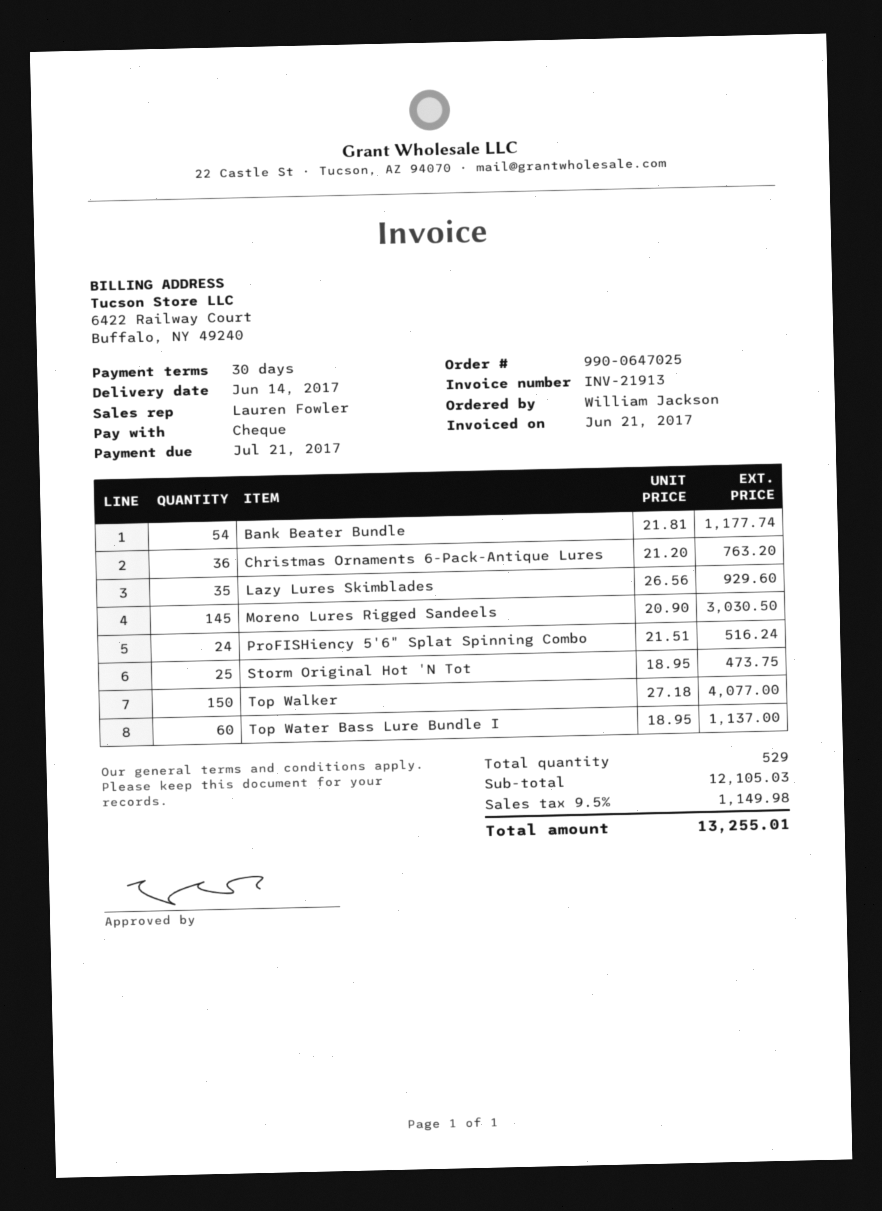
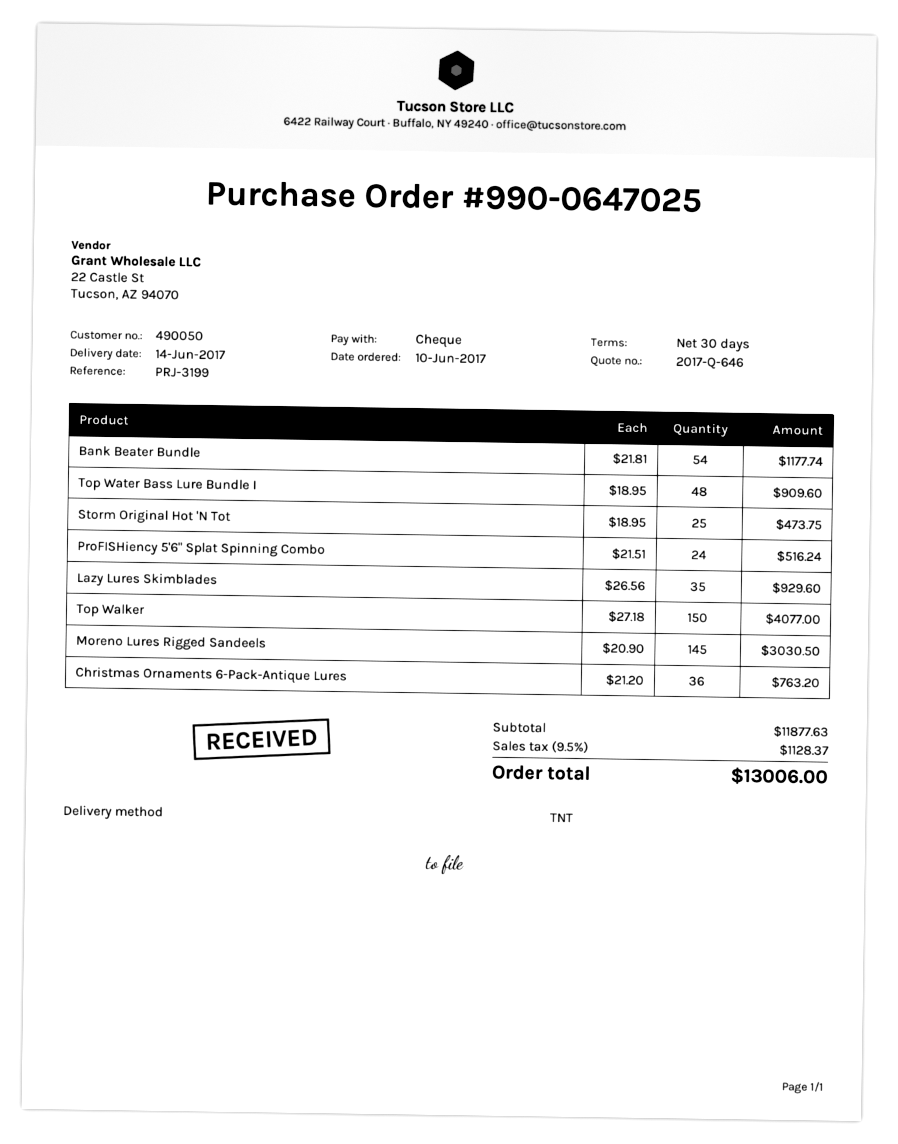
Top Water Bass Lure Bundle I: 60 x 18.95 = 1137.00 -> 48 x 18.95 = 909.60
subtotal: 12105.03 -> 11877.63
tax: 9.5% = 1149.98 -> 9.5% = 1128.37
total: 13255.01 -> 13006.00

